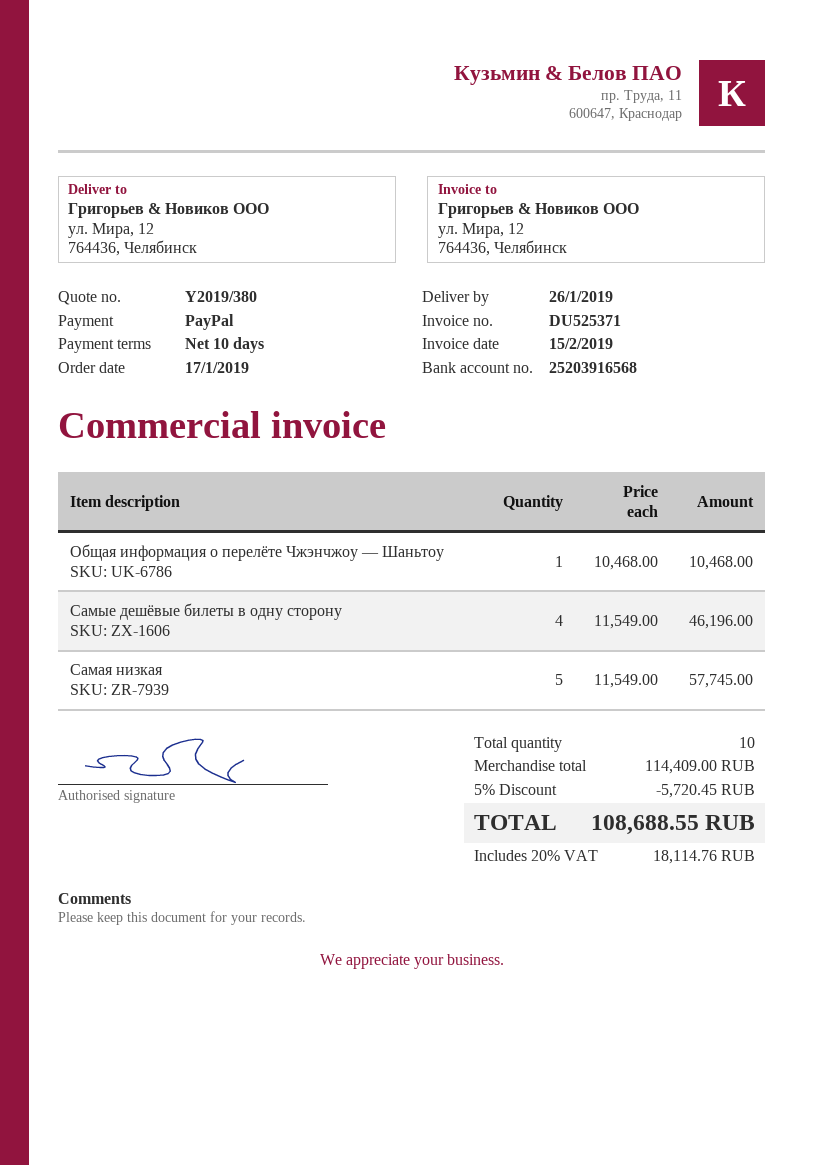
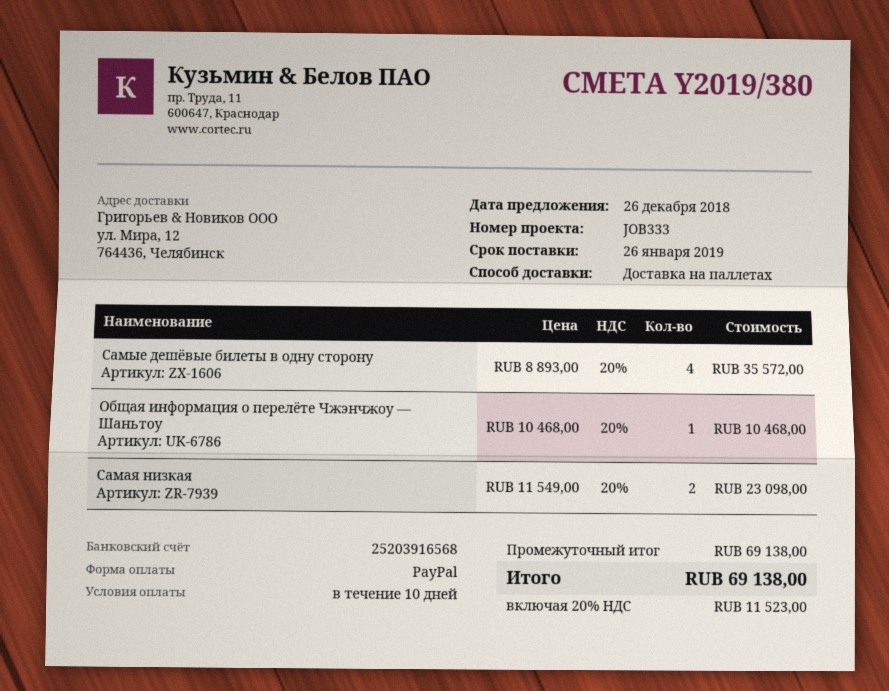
Самые дешёвые билеты в одну сторону: 4 x 11549.00 = 46196.00 -> 4 x 8893.00 = 35572.00
Самая низкая: 5 x 11549.00 = 57745.00 -> 2 x 11549.00 = 23098.00
subtotal: 114409.00 -> 69138.00
discount: 5% = 5720.45 -> none
tax: 20% = 18114.76 -> 20% = 11523.00
total: 108688.55 -> 69138.00

